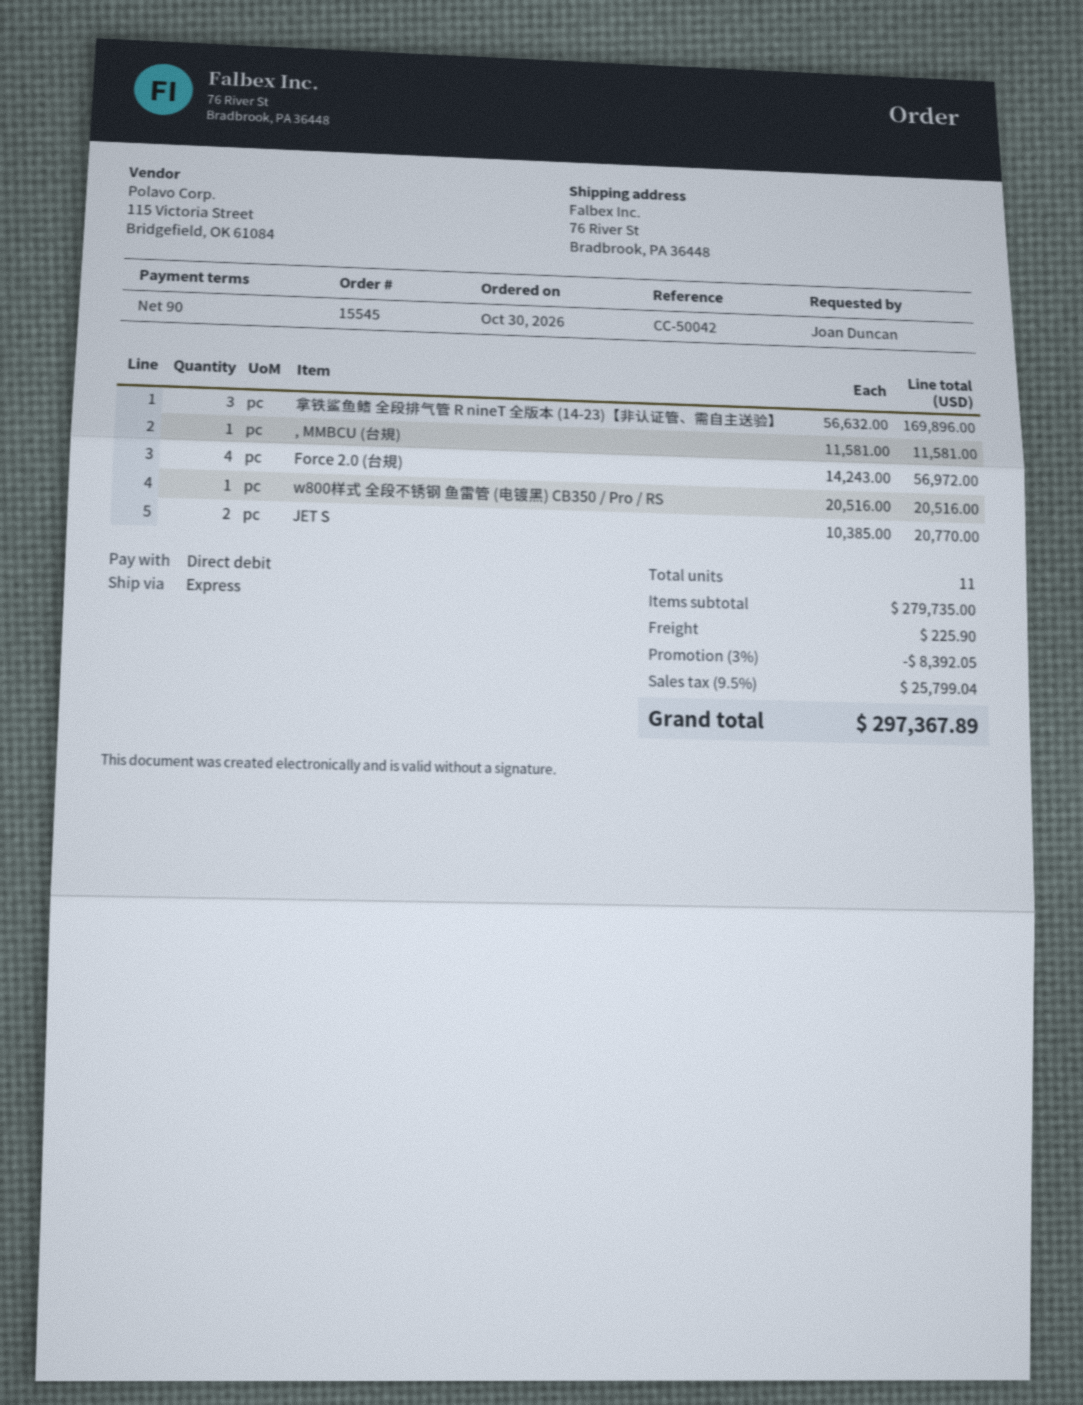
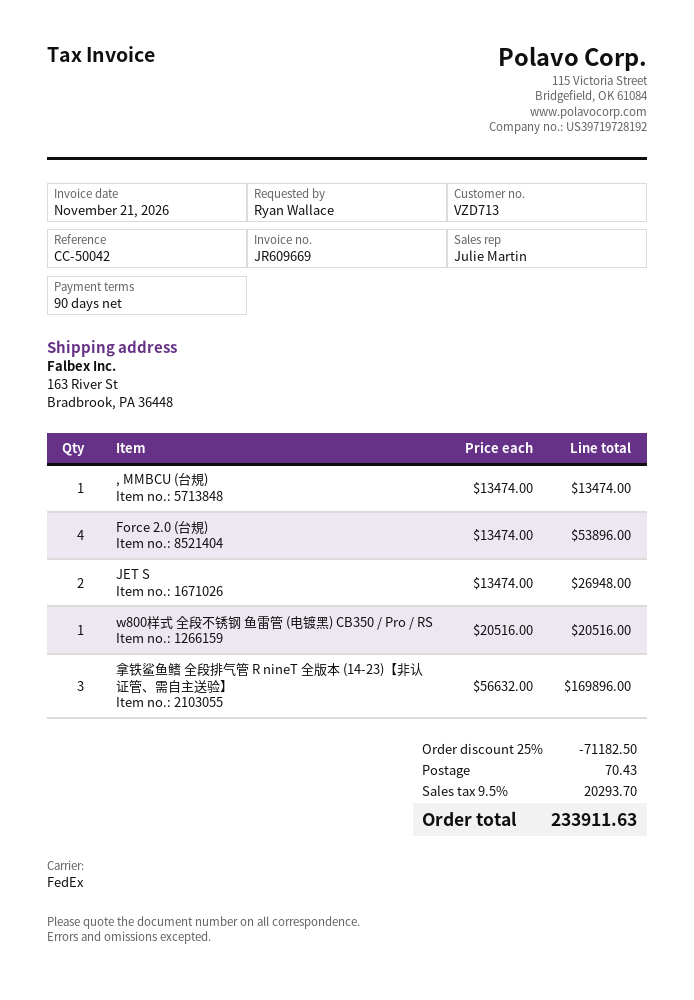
ordered by: Joan Duncan -> Ryan Wallace
shipping method: express -> FedEx
ship to: 76 River St, Bradbrook, PA 36448 -> 163 River St, Bradbrook, PA 36448
, MMBCU (台規): 1 x 11581.00 = 11581.00 -> 1 x 13474.00 = 13474.00
Force 2.0 (台規): 4 x 14243.00 = 56972.00 -> 4 x 13474.00 = 53896.00
JET S: 2 x 10385.00 = 20770.00 -> 2 x 13474.00 = 26948.00
discount: 3% = 8392.05 -> 25% = 71182.50
shipping: 225.90 -> 70.43
tax: 9.5% = 25799.04 -> 9.5% = 20293.70
total: 297367.89 -> 233911.63

